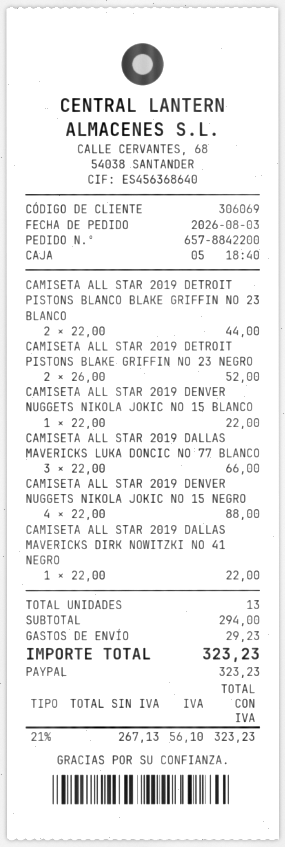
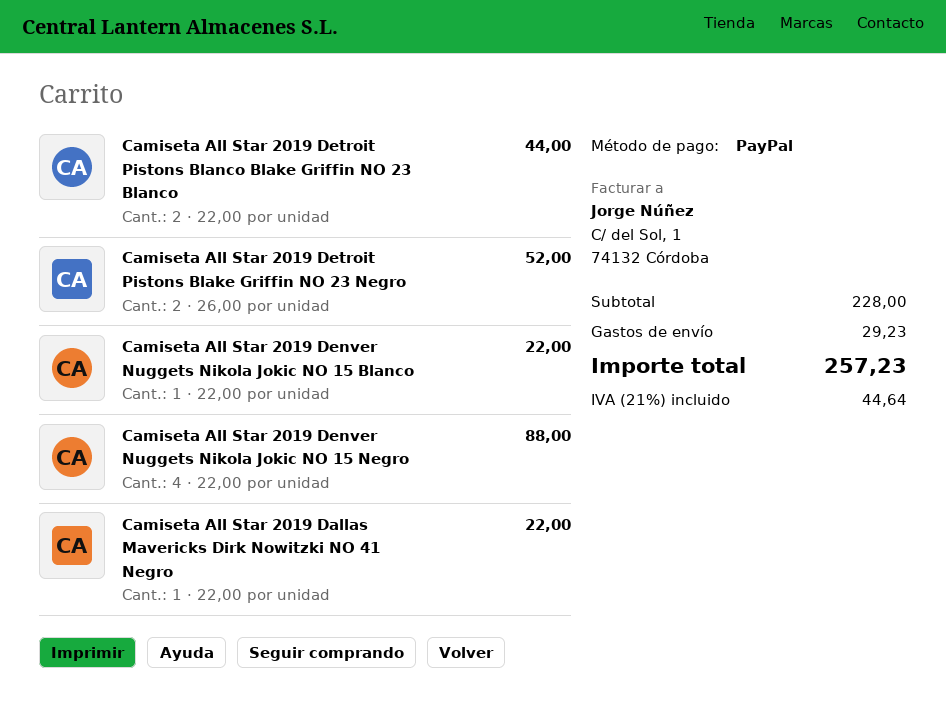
CAMISETA ALL STAR 2019 DALLAS MAVERICKS LUKA DONCIC NO 77 BLANCO: 3 x 22.00 = 66.00 -> none
subtotal: 294.00 -> 228.00
tax: 21% = 56.10 -> 21% = 44.64
total: 323.23 -> 257.23

